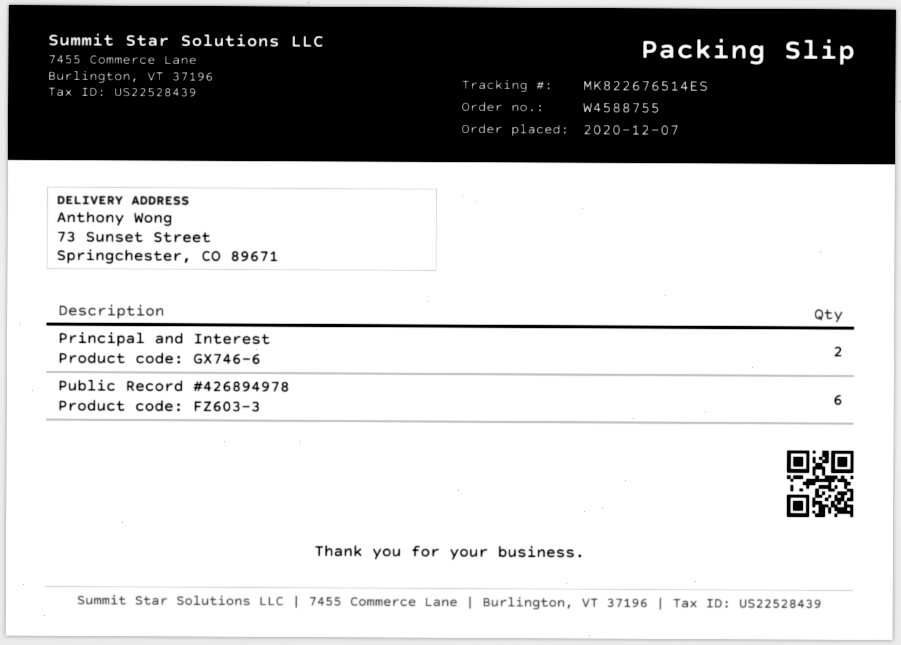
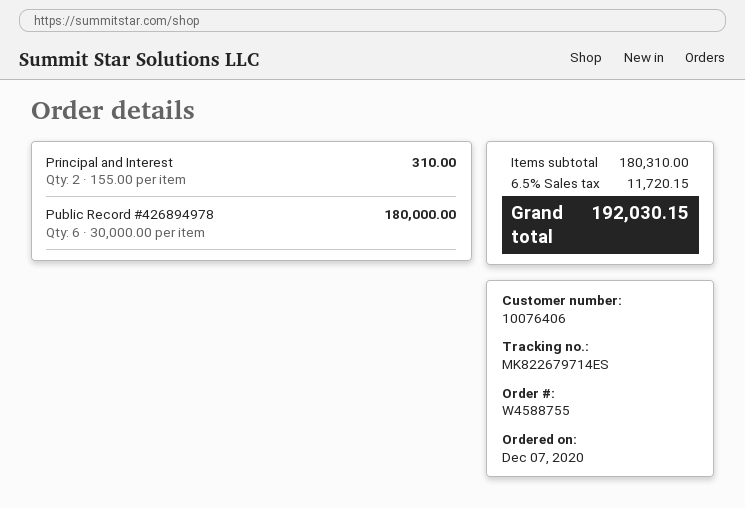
tracking number: MK822676514ES -> MK822679714ES

